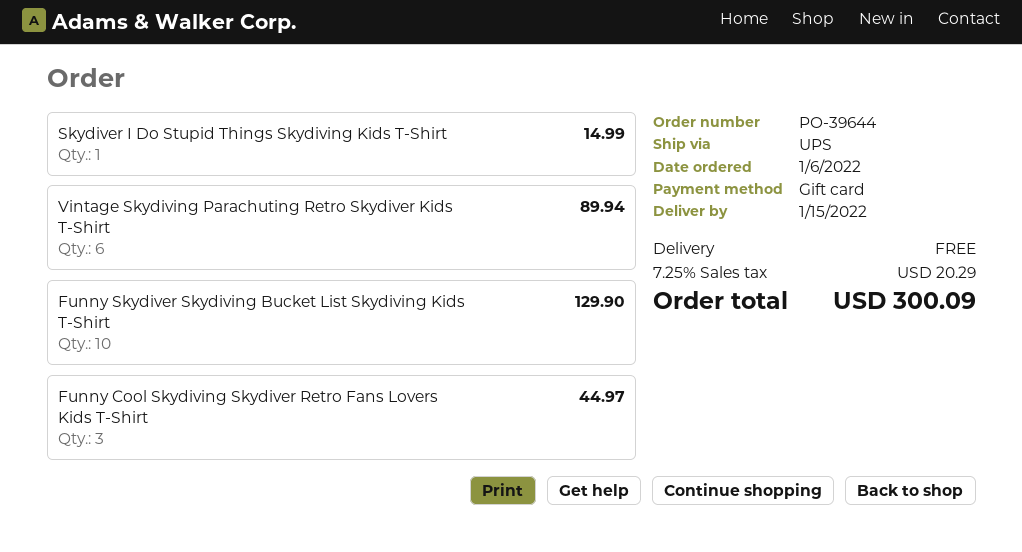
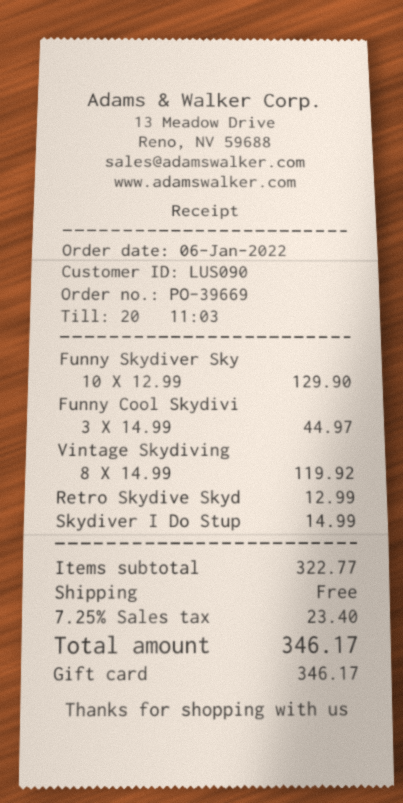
order number: PO-39644 -> PO-39669
Vintage Skydiving Parachuting Retro Skydiver Kids T-Shirt: 6 for 89.94 -> 8 for 119.92
Retro Skydive Skyd: none -> 1 for 12.99
tax: 7.25% = 20.29 -> 7.25% = 23.40
total: 300.09 -> 346.17

